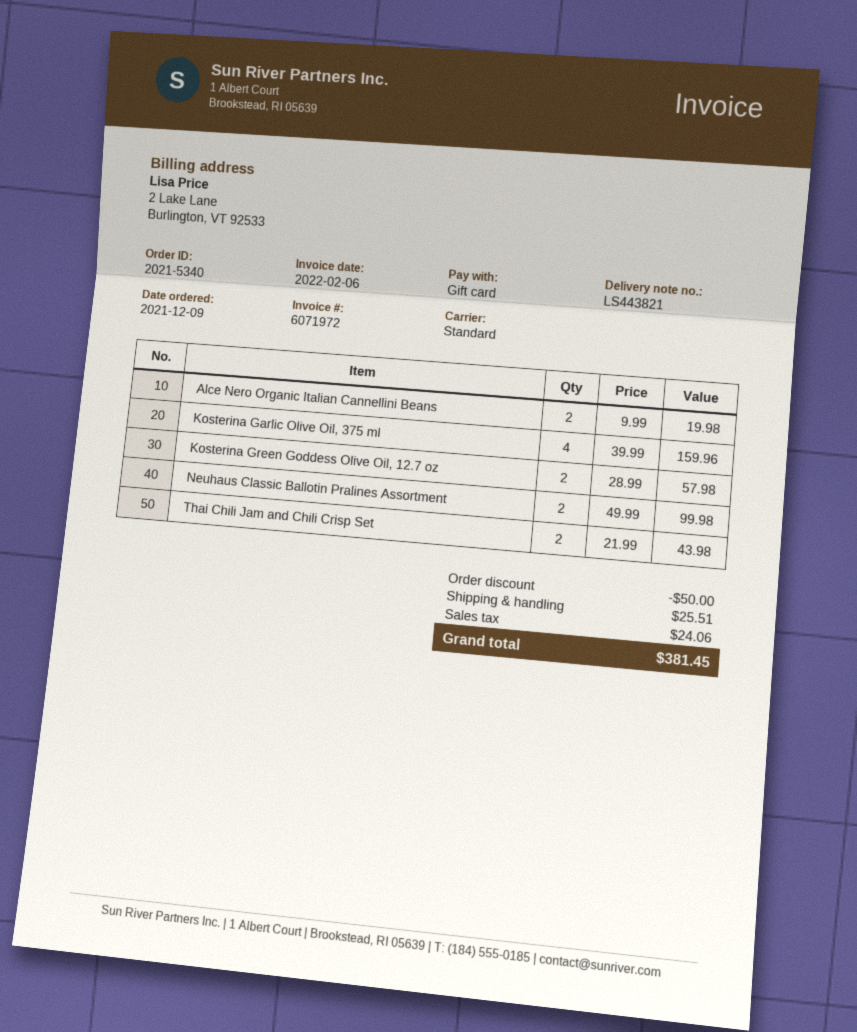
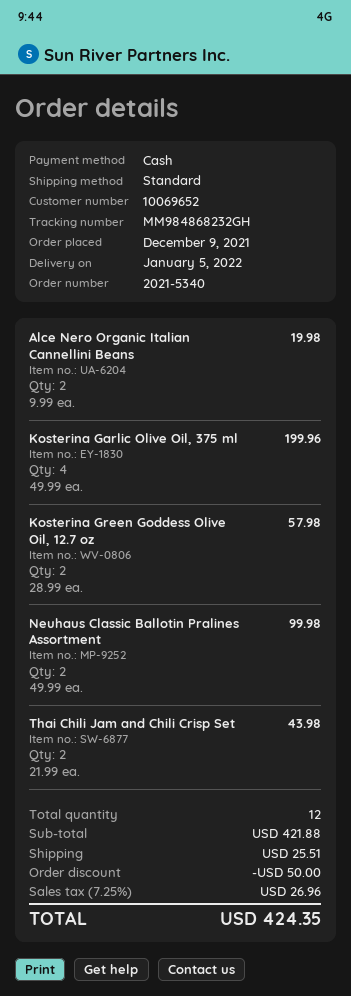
payment method: gift card -> cash
Kosterina Garlic Olive Oil, 375 ml: 4 x 39.99 = 159.96 -> 4 x 49.99 = 199.96
tax: 24.06 -> 26.96
total: 381.45 -> 424.35

